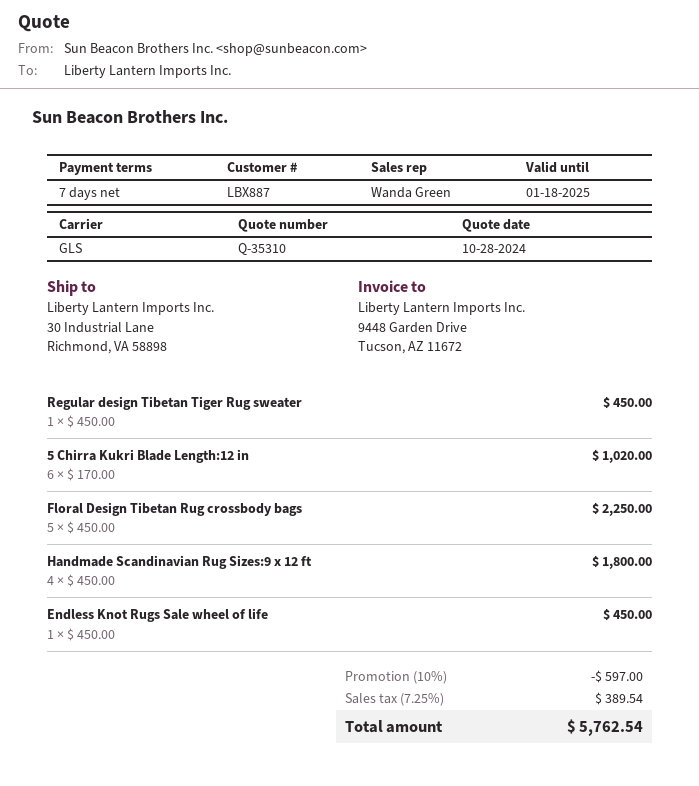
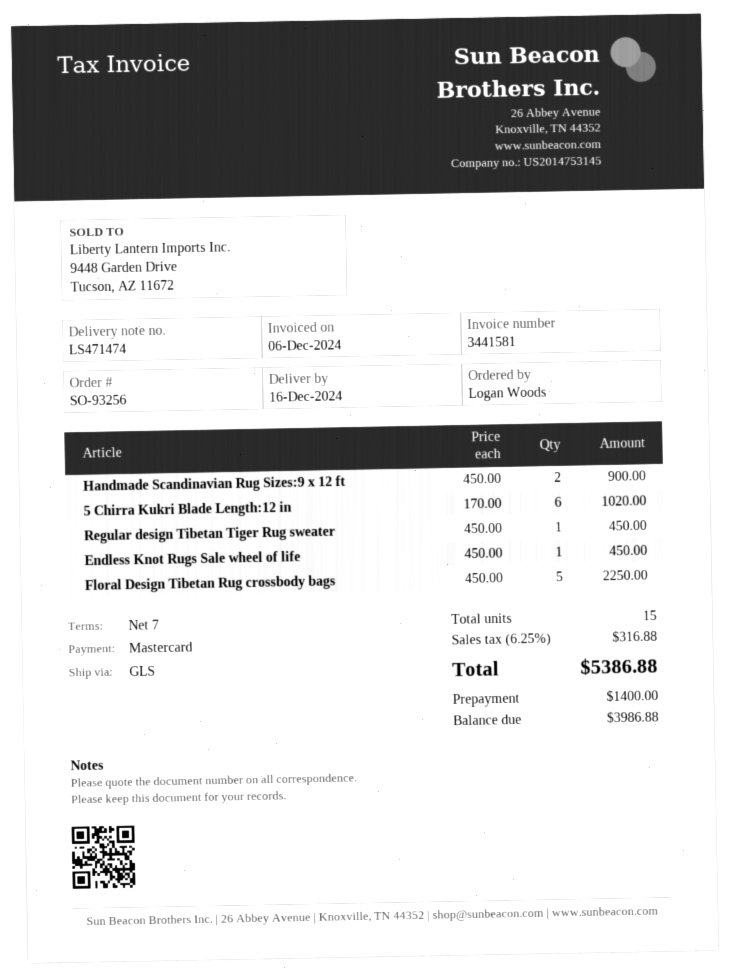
Handmade Scandinavian Rug Sizes:9 x 12 ft: 4 x 450.00 = 1800.00 -> 2 x 450.00 = 900.00
discount: 10% = 597.00 -> none
tax: 7.25% = 389.54 -> 6.25% = 316.88
total: 5762.54 -> 5386.88

